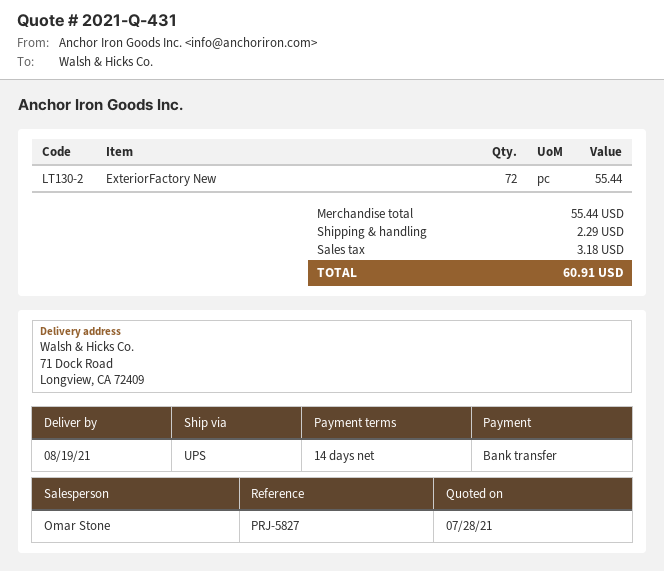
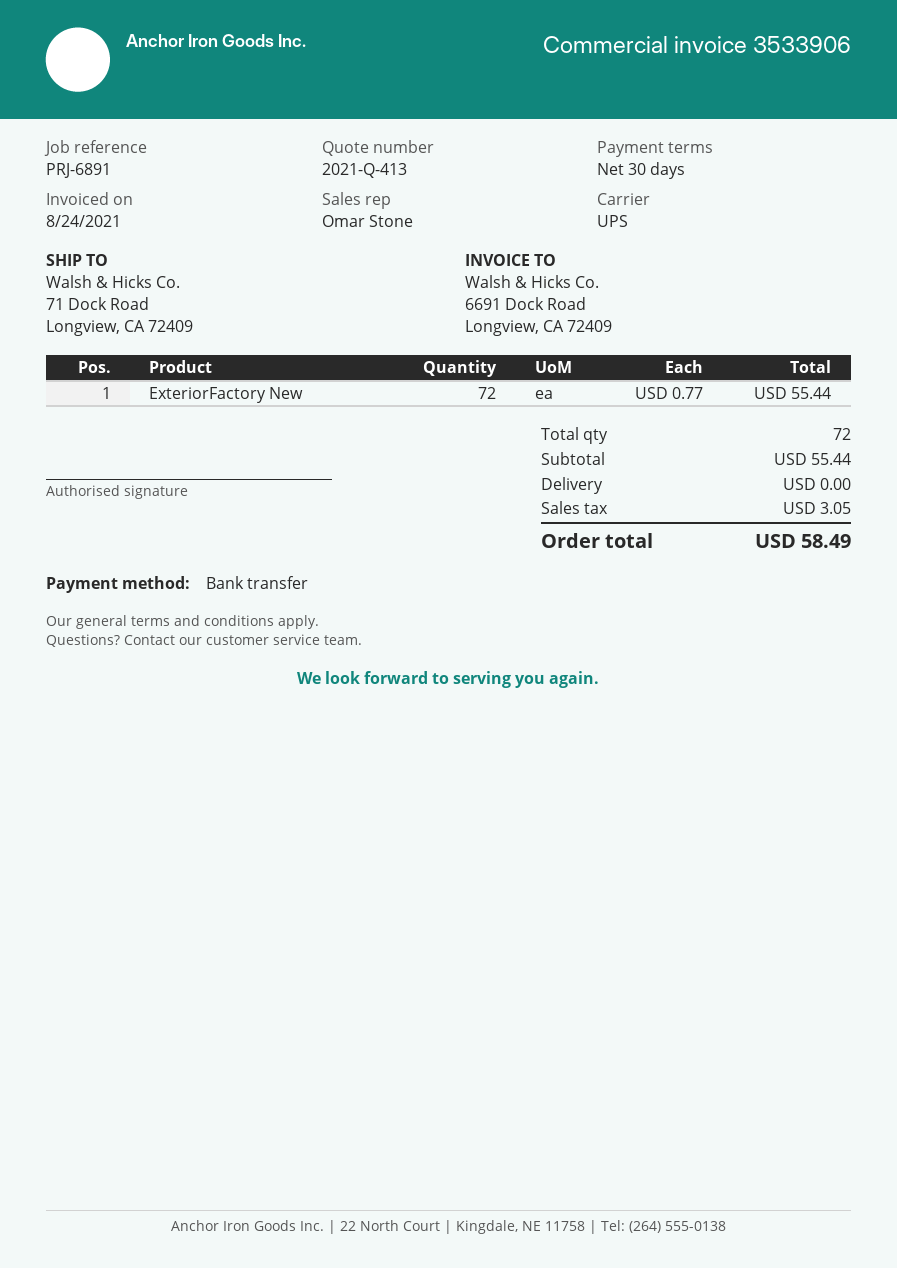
quote number: 2021-Q-431 -> 2021-Q-413
payment terms: 14 days -> 30 days
reference: PRJ-5827 -> PRJ-6891
shipping: 2.29 -> 0.00
tax: 3.18 -> 3.05
total: 60.91 -> 58.49

